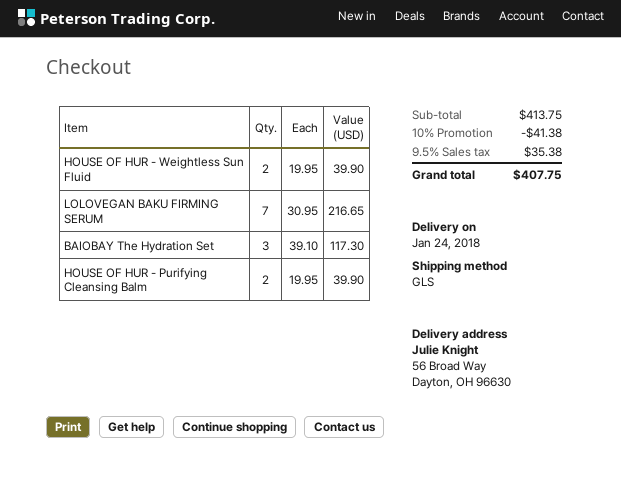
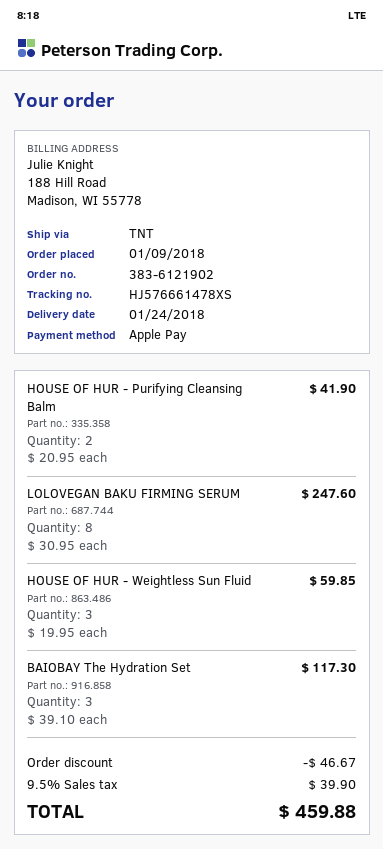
shipping method: GLS -> TNT
HOUSE OF HUR - Weightless Sun Fluid: 2 x 19.95 = 39.90 -> 3 x 19.95 = 59.85
LOLOVEGAN BAKU FIRMING SERUM: 7 x 30.95 = 216.65 -> 8 x 30.95 = 247.60
HOUSE OF HUR - Purifying Cleansing Balm: 2 x 19.95 = 39.90 -> 2 x 20.95 = 41.90
discount: 41.38 -> 46.67
tax: 9.5% = 35.38 -> 9.5% = 39.90
total: 407.75 -> 459.88

